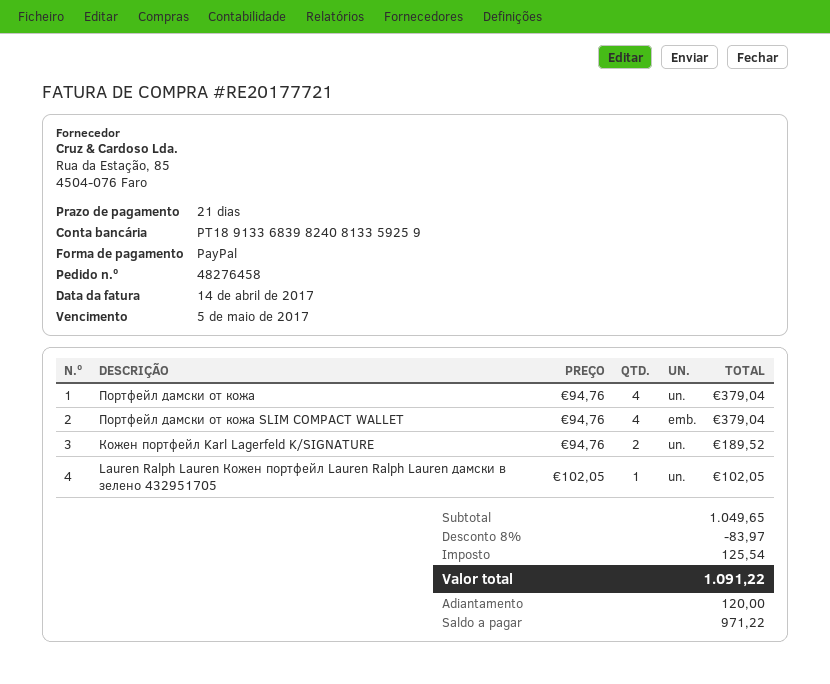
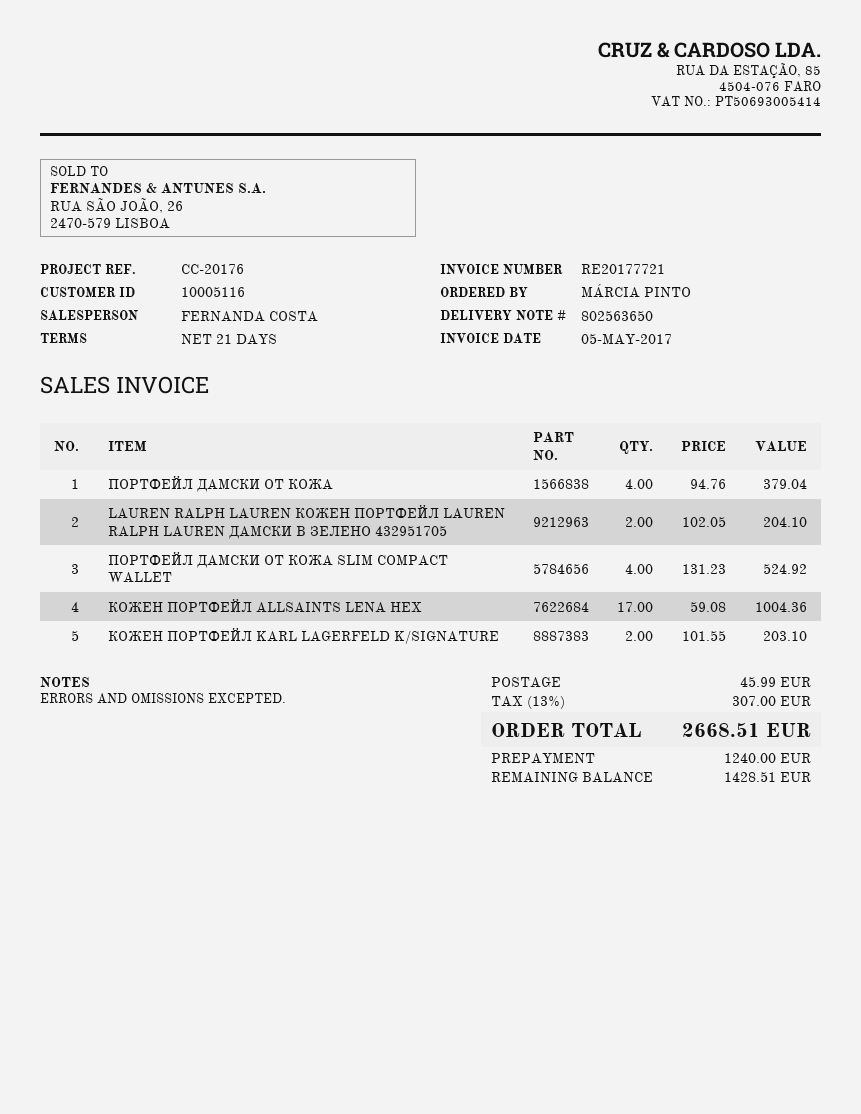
invoice date: 2017-04-14 -> 2017-05-05
Портфейл дамски от кожа SLIM COMPACT WALLET: 4 x 94.76 = 379.04 -> 4 x 131.23 = 524.92
Кожен портфейл Karl Lagerfeld K/SIGNATURE: 2 x 94.76 = 189.52 -> 2 x 101.55 = 203.10
Lauren Ralph Lauren Кожен портфейл Lauren Ralph Lauren дамски в зелено 432951705: 1 x 102.05 = 102.05 -> 2 x 102.05 = 204.10
КОЖЕН ПОРТФЕЙЛ ALLSAINTS LENA HEX: none -> 17 x 59.08 = 1004.36
discount: 8% = 83.97 -> none
shipping: none -> 45.99
tax: 125.54 -> 307.00
total: 1091.22 -> 2668.51
deposit: 120.00 -> 1240.00
balance: 971.22 -> 1428.51

